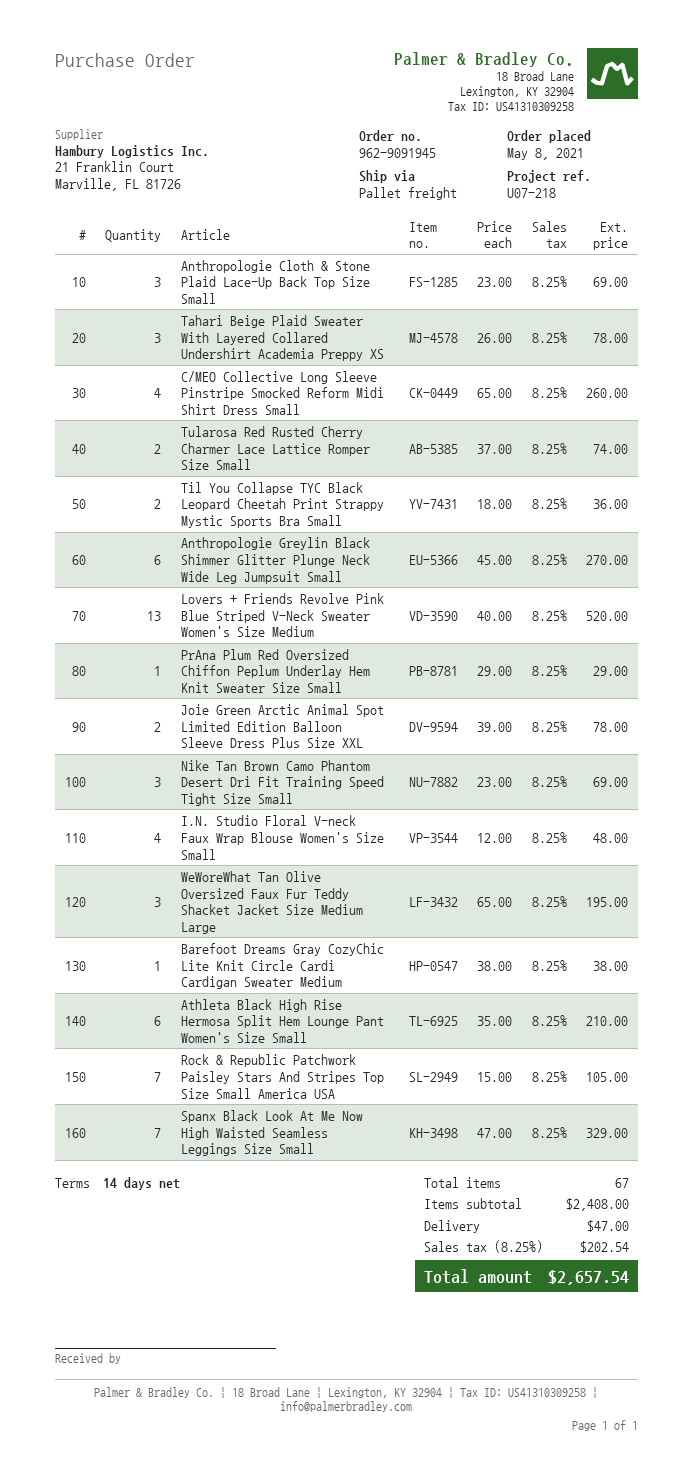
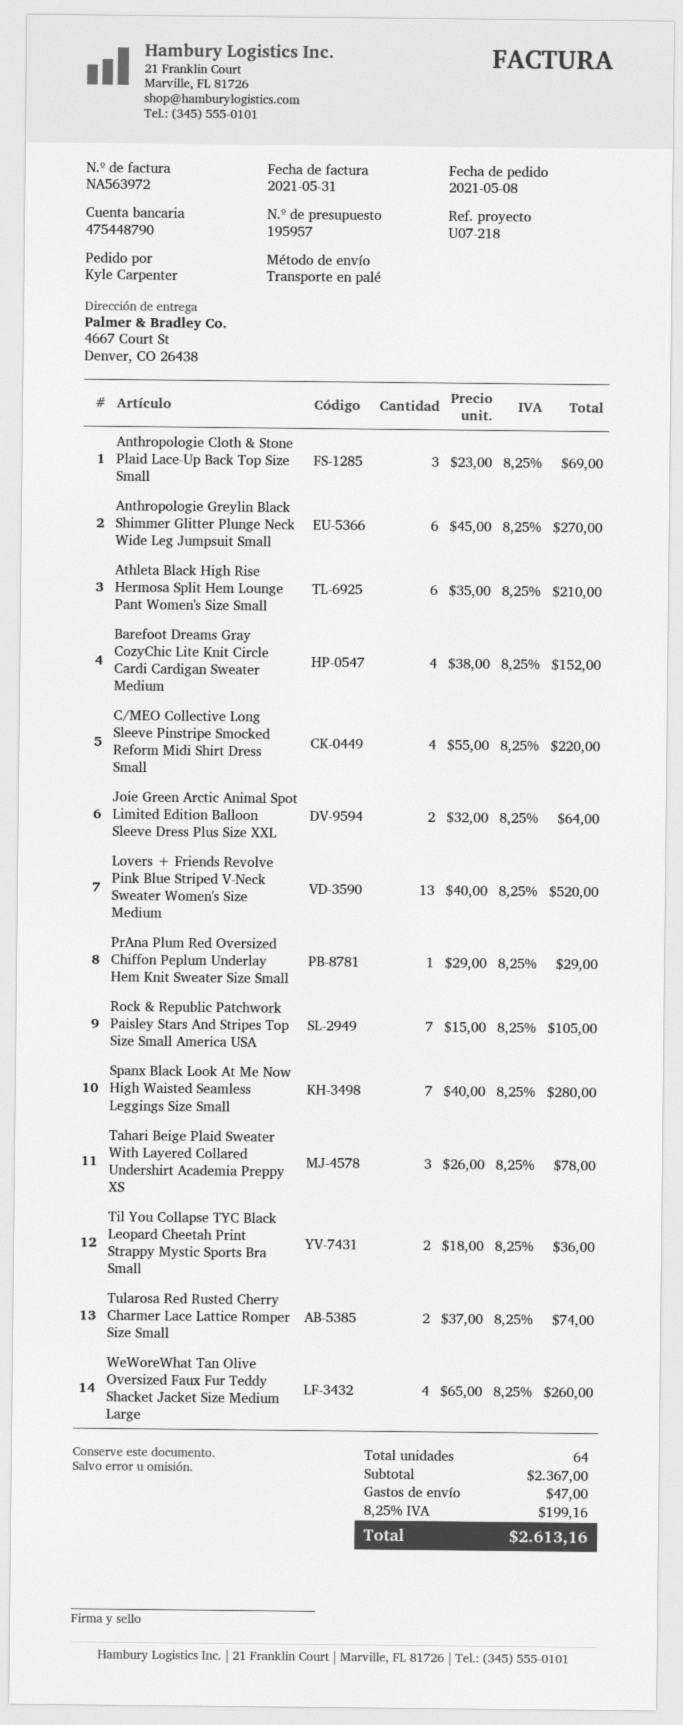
C/MEO Collective Long Sleeve Pinstripe Smocked Reform Midi Shirt Dress Small: 4 x 65.00 = 260.00 -> 4 x 55.00 = 220.00
Joie Green Arctic Animal Spot Limited Edition Balloon Sleeve Dress Plus Size XXL: 2 x 39.00 = 78.00 -> 2 x 32.00 = 64.00
Nike Tan Brown Camo Phantom Desert Dri Fit Training Speed Tight Size Small: 3 x 23.00 = 69.00 -> none
I.N. Studio Floral V-neck Faux Wrap Blouse Women's Size Small: 4 x 12.00 = 48.00 -> none
WeWoreWhat Tan Olive Oversized Faux Fur Teddy Shacket Jacket Size Medium Large: 3 x 65.00 = 195.00 -> 4 x 65.00 = 260.00
Barefoot Dreams Gray CozyChic Lite Knit Circle Cardi Cardigan Sweater Medium: 1 x 38.00 = 38.00 -> 4 x 38.00 = 152.00
Spanx Black Look At Me Now High Waisted Seamless Leggings Size Small: 7 x 47.00 = 329.00 -> 7 x 40.00 = 280.00
total quantity: 67 -> 64
subtotal: 2408.00 -> 2367.00
tax: 8.25% = 202.54 -> 8.25% = 199.16
total: 2657.54 -> 2613.16

